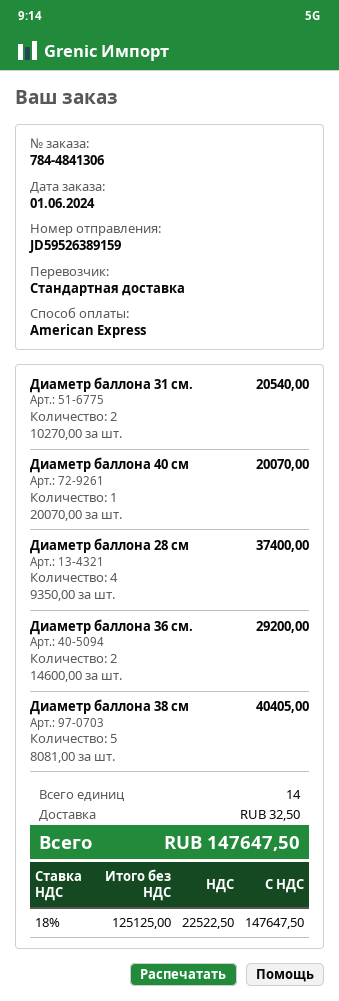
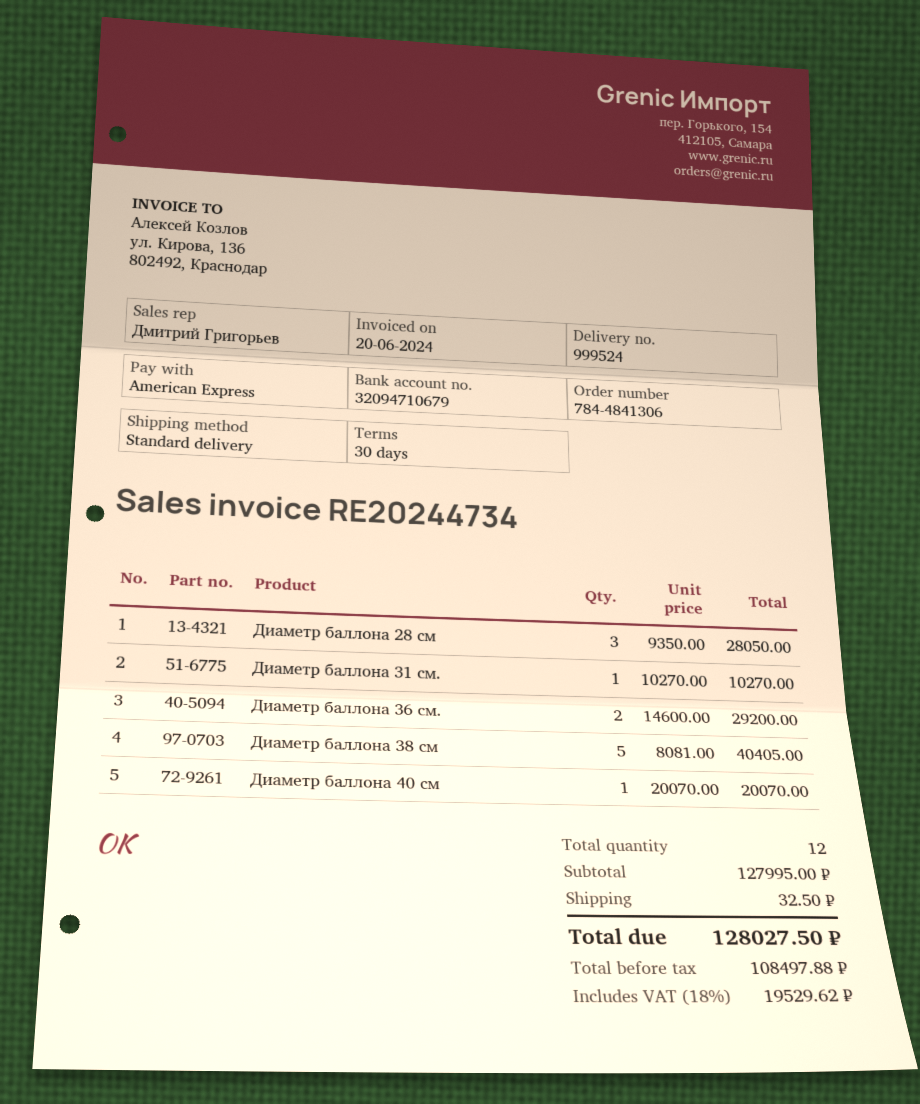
Диаметр баллона 31 см.: 2 x 10270.00 = 20540.00 -> 1 x 10270.00 = 10270.00
Диаметр баллона 28 см: 4 x 9350.00 = 37400.00 -> 3 x 9350.00 = 28050.00
total quantity: 14 -> 12
net: 125125.00 -> 108497.88
tax: 18% = 22522.50 -> 18% = 19529.62
total: 147647.50 -> 128027.50

